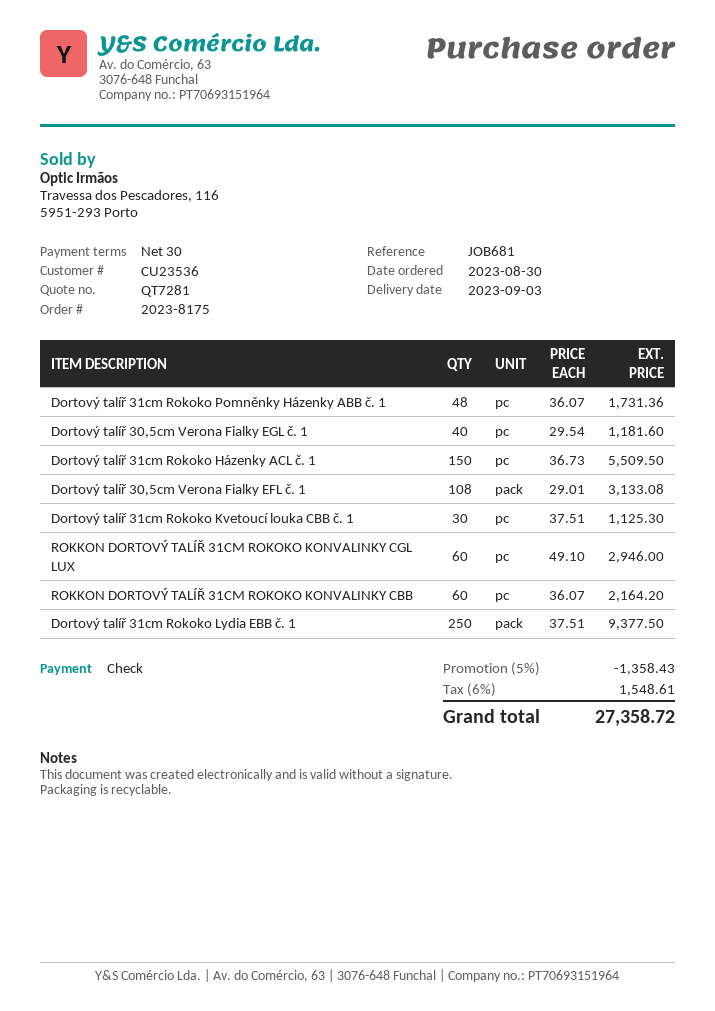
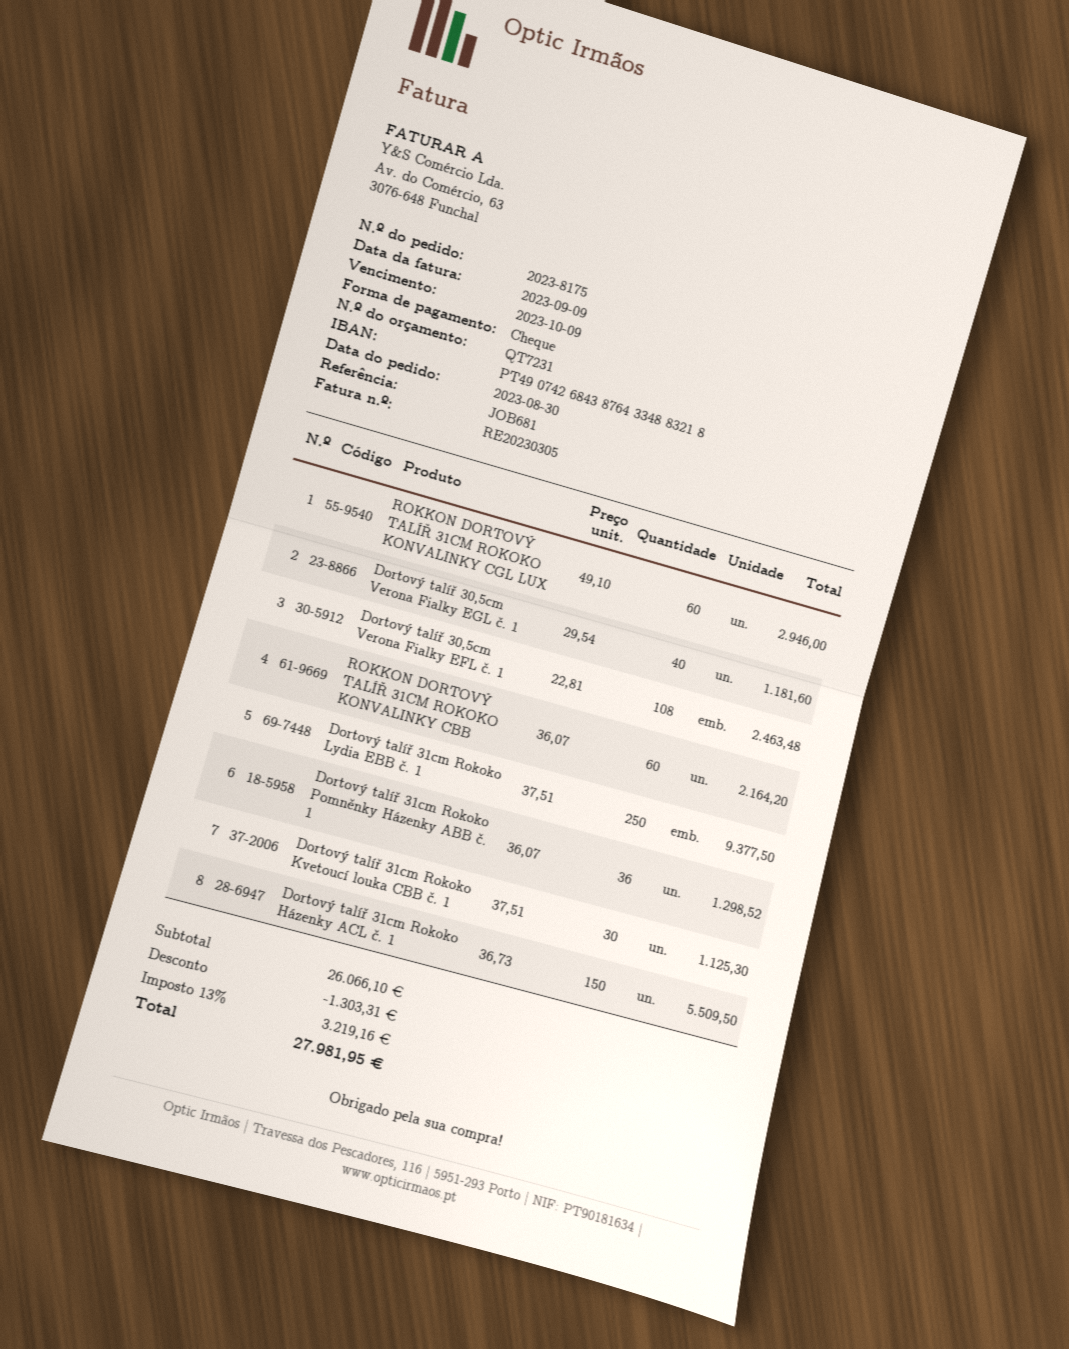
quote number: QT7281 -> QT7231
Dortový talíř 31cm Rokoko Pomněnky Házenky ABB č. 1: 48 x 36.07 = 1731.36 -> 36 x 36.07 = 1298.52
Dortový talíř 30,5cm Verona Fialky EFL č. 1: 108 x 29.01 = 3133.08 -> 108 x 22.81 = 2463.48
discount: 1358.43 -> 1303.31
tax: 6% = 1548.61 -> 13% = 3219.16
total: 27358.72 -> 27981.95

